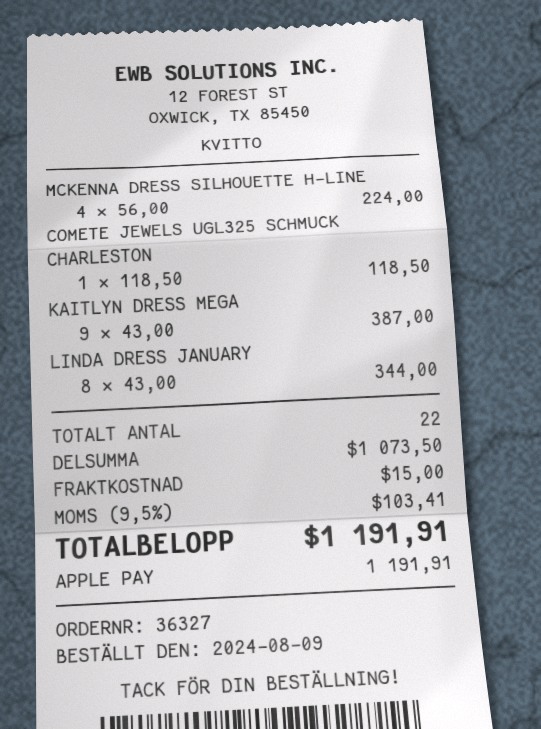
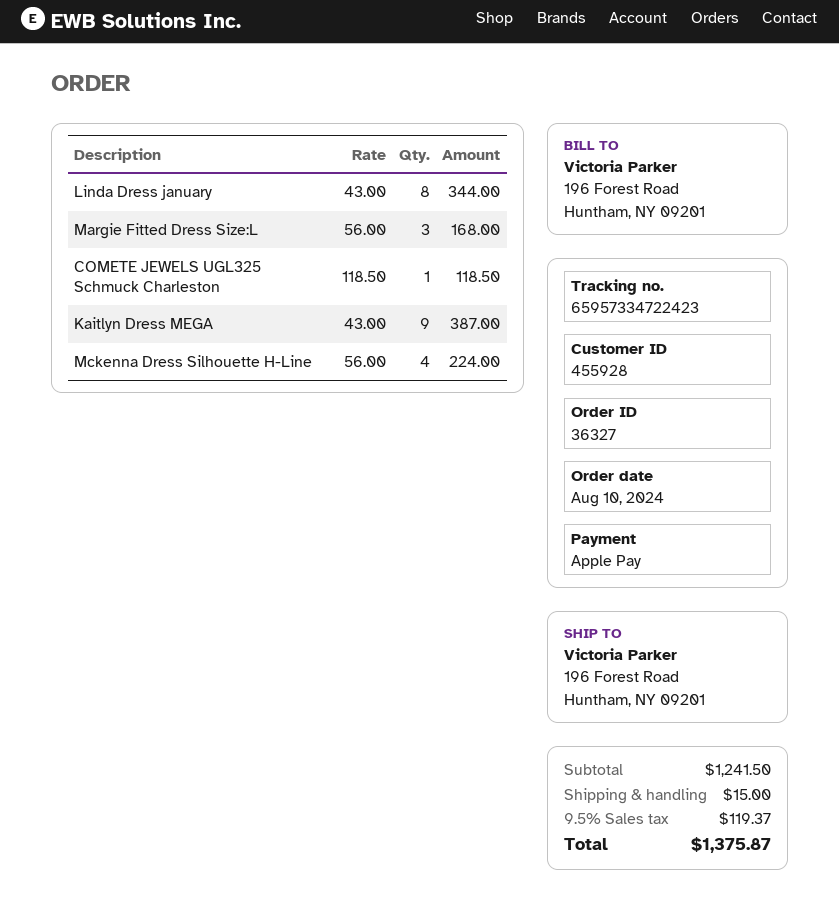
order date: 2024-08-09 -> 2024-08-10
Margie Fitted Dress Size:L: none -> 3 x 56.00 = 168.00
subtotal: 1073.50 -> 1241.50
tax: 9.5% = 103.41 -> 9.5% = 119.37
total: 1191.91 -> 1375.87

